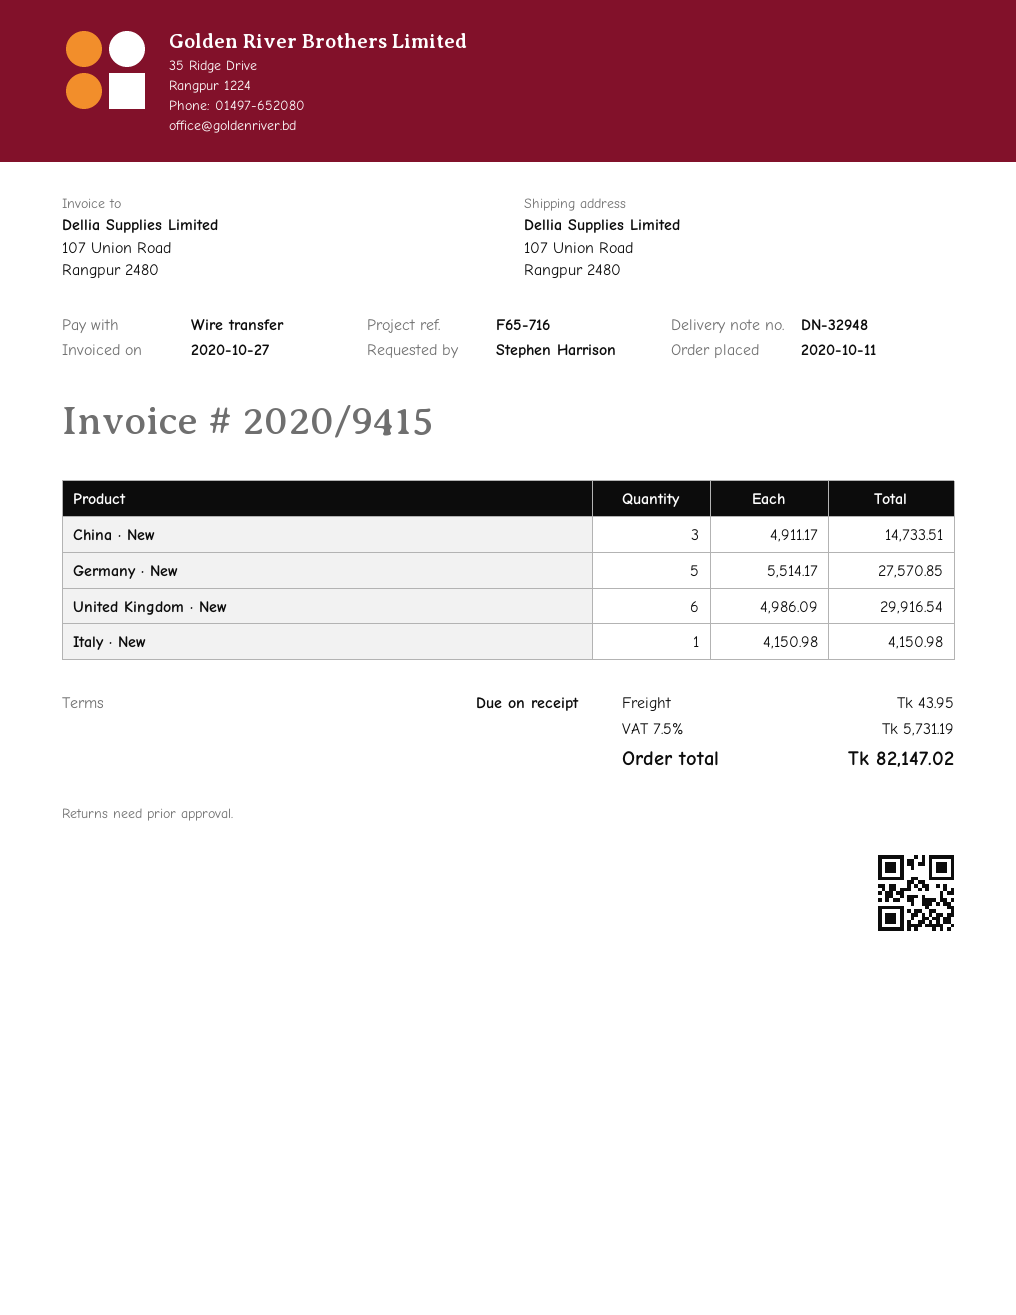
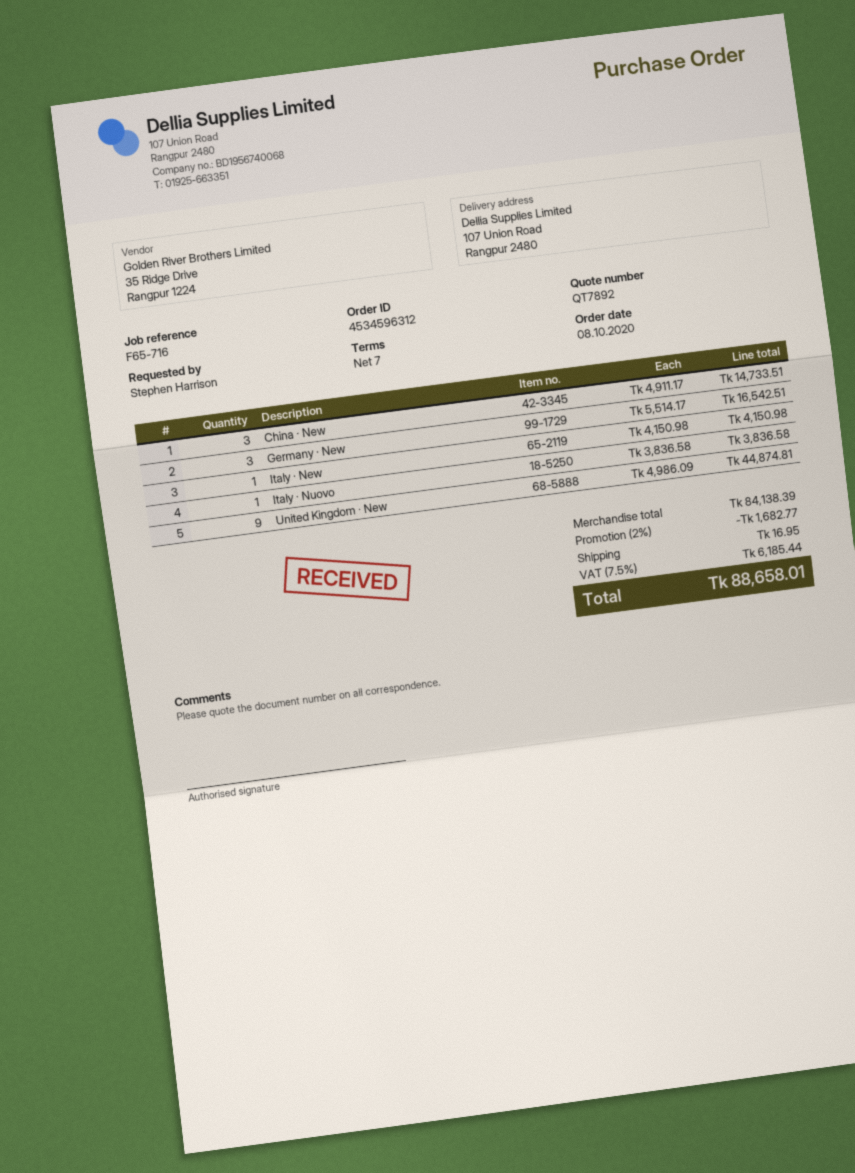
order date: 2020-10-11 -> 2020-10-08
payment terms: on receipt -> 7 days
Germany · New: 5 x 5514.17 = 27570.85 -> 3 x 5514.17 = 16542.51
United Kingdom · New: 6 x 4986.09 = 29916.54 -> 9 x 4986.09 = 44874.81
Italy · Nuovo: none -> 1 x 3836.58 = 3836.58
discount: none -> 2% = 1682.77
shipping: 43.95 -> 16.95
tax: 7.5% = 5731.19 -> 7.5% = 6185.44
total: 82147.02 -> 88658.01

